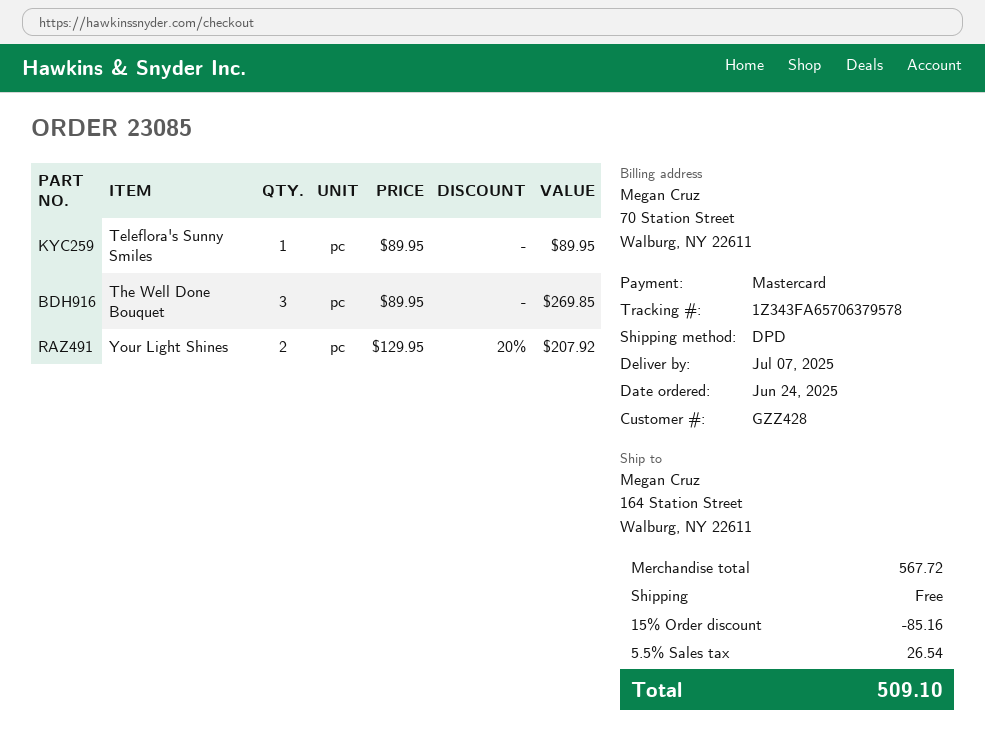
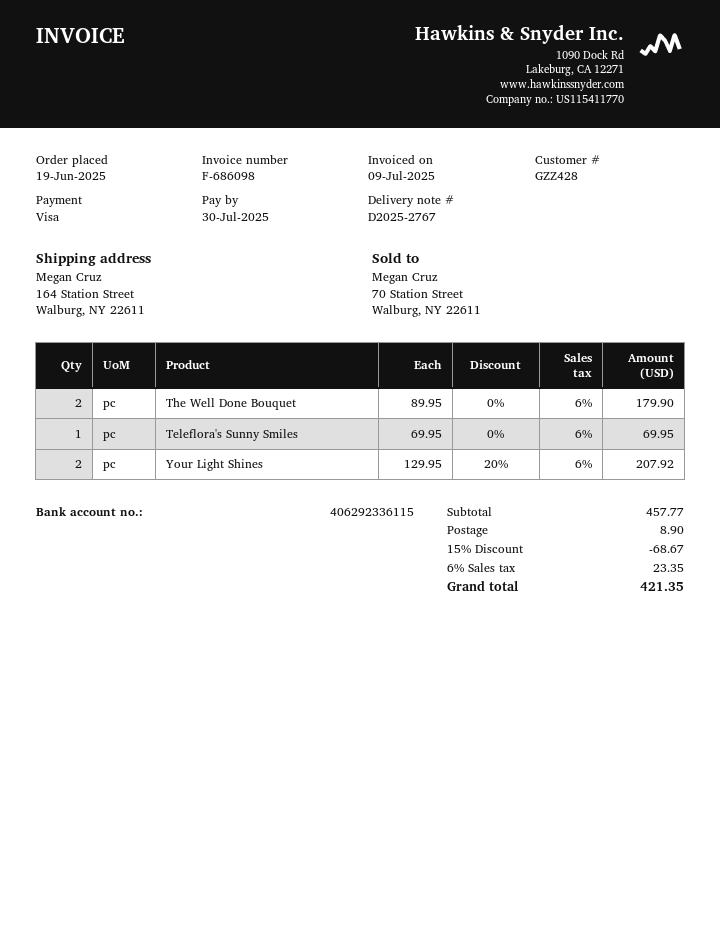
order date: 2025-06-24 -> 2025-06-19
payment method: Mastercard -> Visa
Teleflora's Sunny Smiles: 1 x 89.95 = 89.95 -> 1 x 69.95 = 69.95
The Well Done Bouquet: 3 x 89.95 = 269.85 -> 2 x 89.95 = 179.90
subtotal: 567.72 -> 457.77
discount: 15% = 85.16 -> 15% = 68.67
shipping: 0.00 -> 8.90
tax: 5.5% = 26.54 -> 6% = 23.35
total: 509.10 -> 421.35

